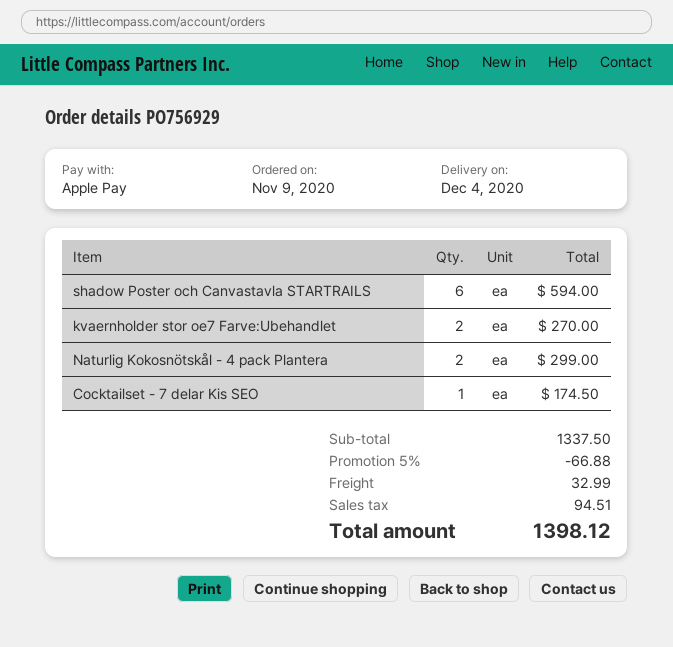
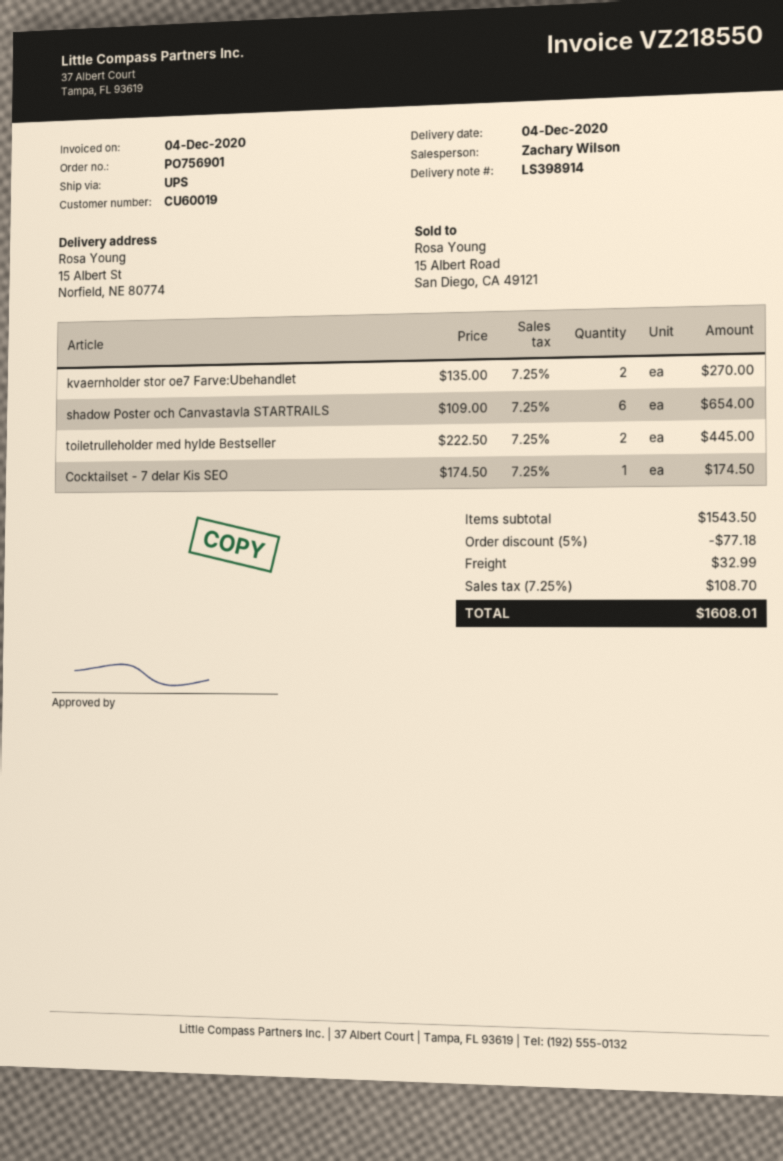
order number: PO756929 -> PO756901
shadow Poster och Canvastavla STARTRAILS: 6 for 594.00 -> 6 for 654.00
Naturlig Kokosnötskål - 4 pack Plantera: 2 for 299.00 -> none
toiletrulleholder med hylde Bestseller: none -> 2 for 445.00
subtotal: 1337.50 -> 1543.50
discount: 5% = 66.88 -> 5% = 77.18
tax: 94.51 -> 108.70
total: 1398.12 -> 1608.01

